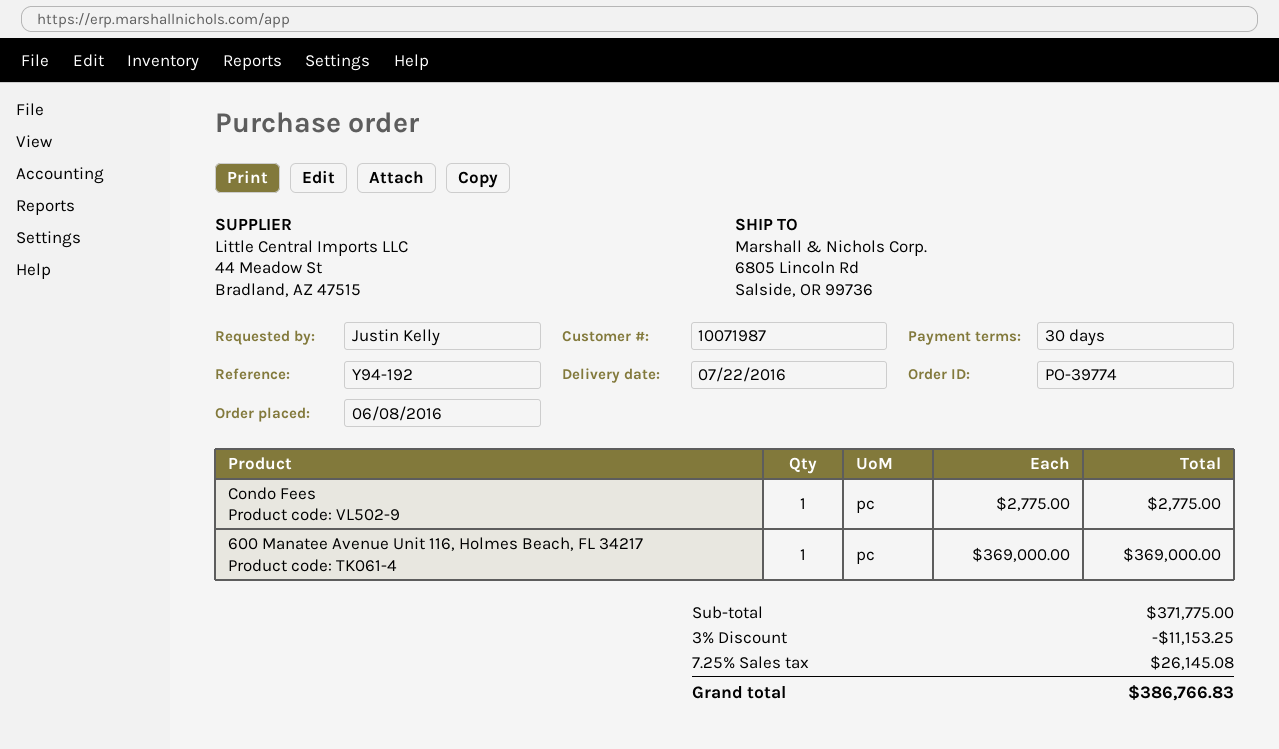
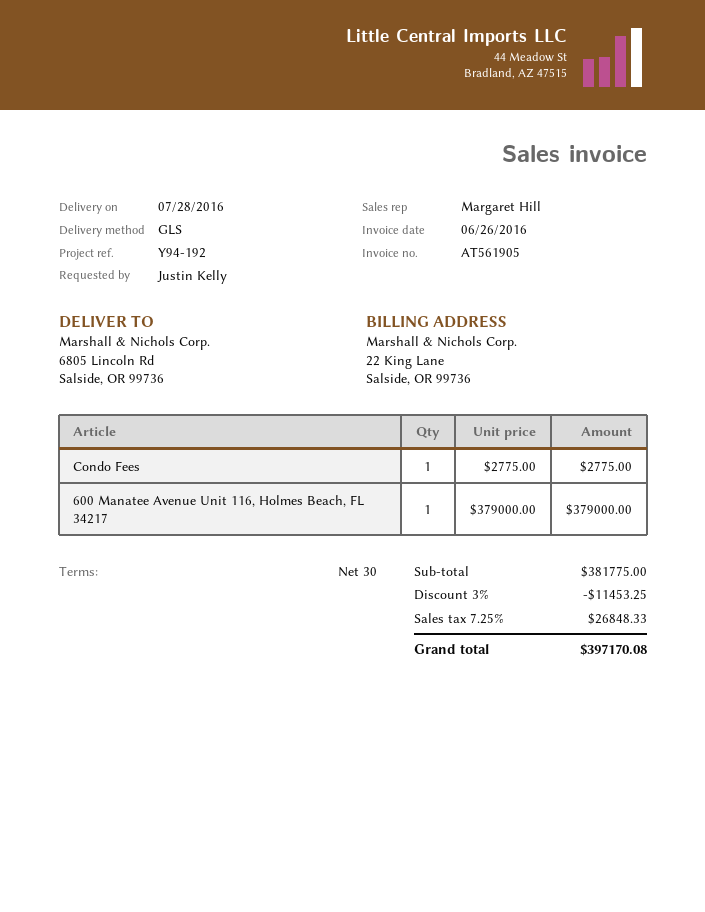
delivery date: 2016-07-22 -> 2016-07-28
600 Manatee Avenue Unit 116, Holmes Beach, FL 34217: 1 x 369000.00 = 369000.00 -> 1 x 379000.00 = 379000.00
subtotal: 371775.00 -> 381775.00
discount: 3% = 11153.25 -> 3% = 11453.25
tax: 7.25% = 26145.08 -> 7.25% = 26848.33
total: 386766.83 -> 397170.08

